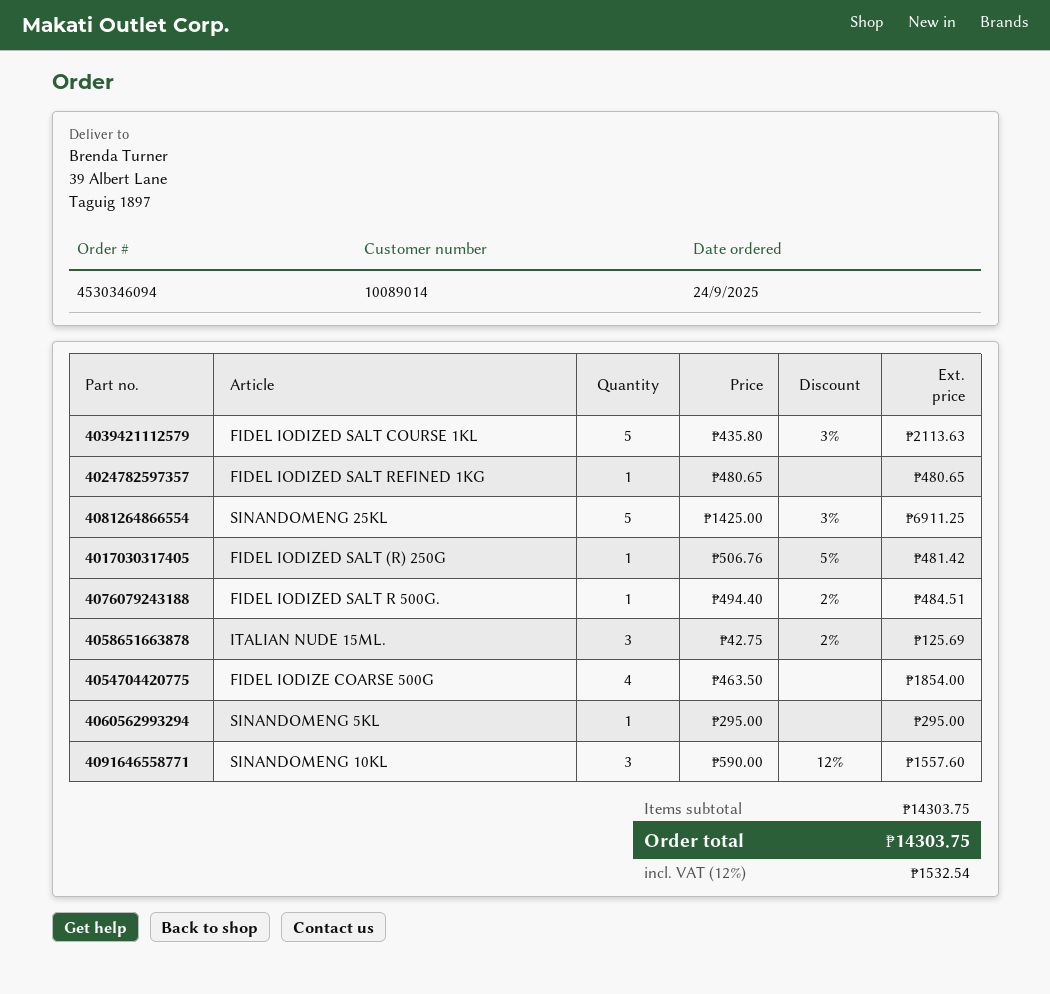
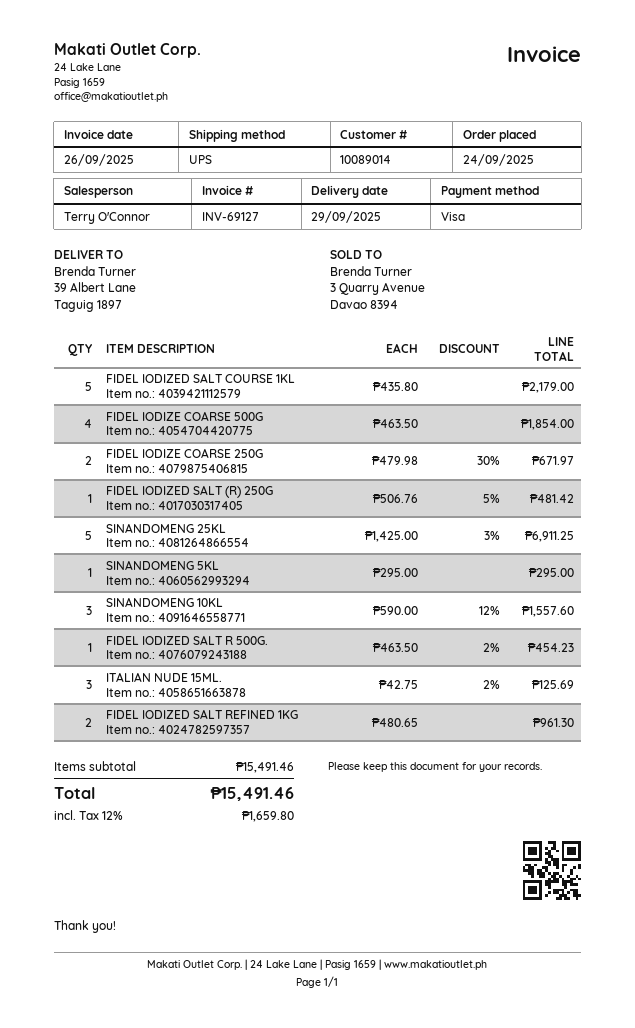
FIDEL IODIZED SALT COURSE 1KL: 5 x 435.80 - 3% = 2113.63 -> 5 x 435.80 = 2179.00
FIDEL IODIZED SALT REFINED 1KG: 1 x 480.65 = 480.65 -> 2 x 480.65 = 961.30
FIDEL IODIZED SALT R 500G.: 1 x 494.40 - 2% = 484.51 -> 1 x 463.50 - 2% = 454.23
FIDEL IODIZE COARSE 250G: none -> 2 x 479.98 - 30% = 671.97
subtotal: 14303.75 -> 15491.46
tax: 12% = 1532.54 -> 12% = 1659.80
total: 14303.75 -> 15491.46

